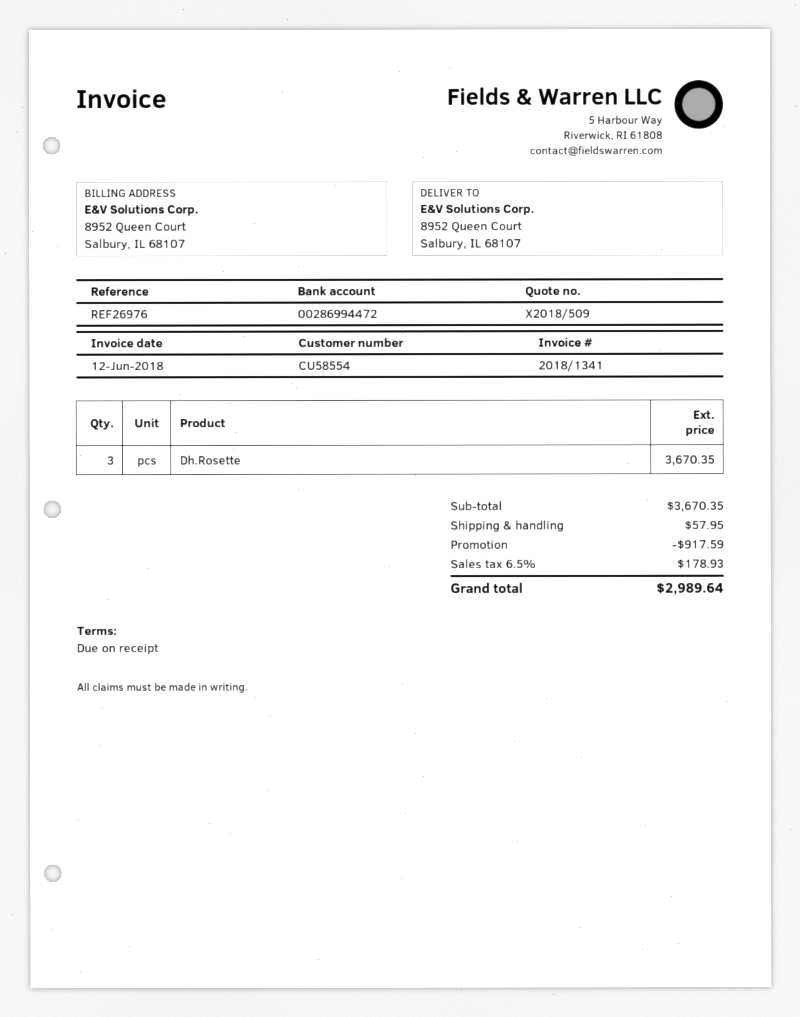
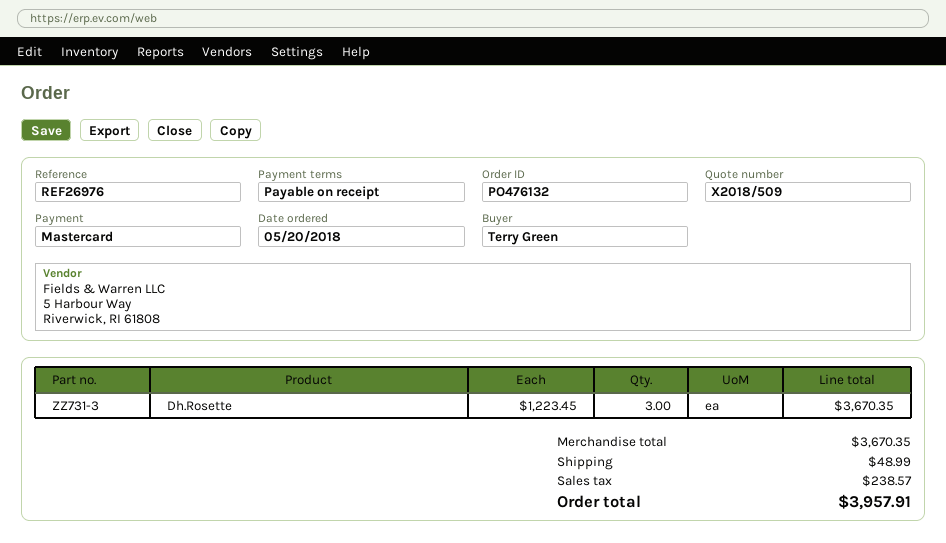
discount: 917.59 -> none
shipping: 57.95 -> 48.99
tax: 178.93 -> 238.57
total: 2989.64 -> 3957.91

